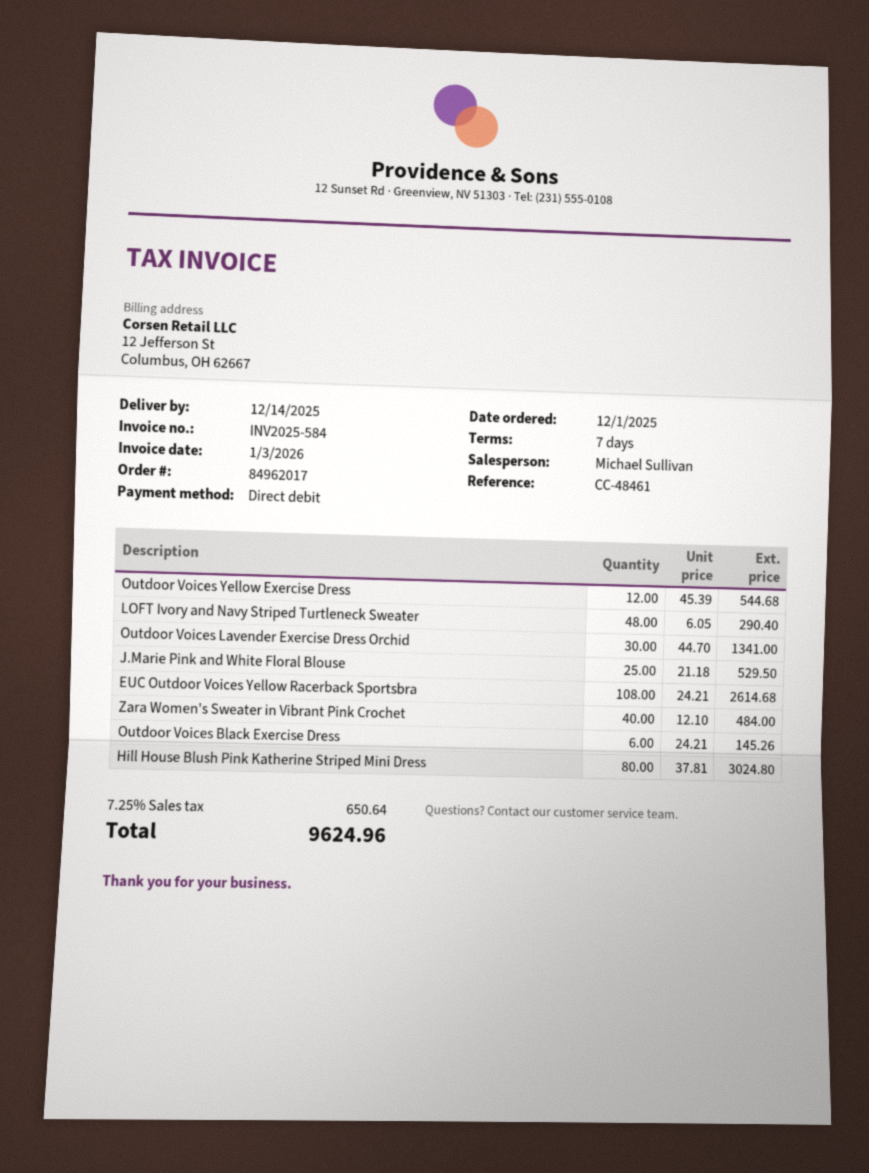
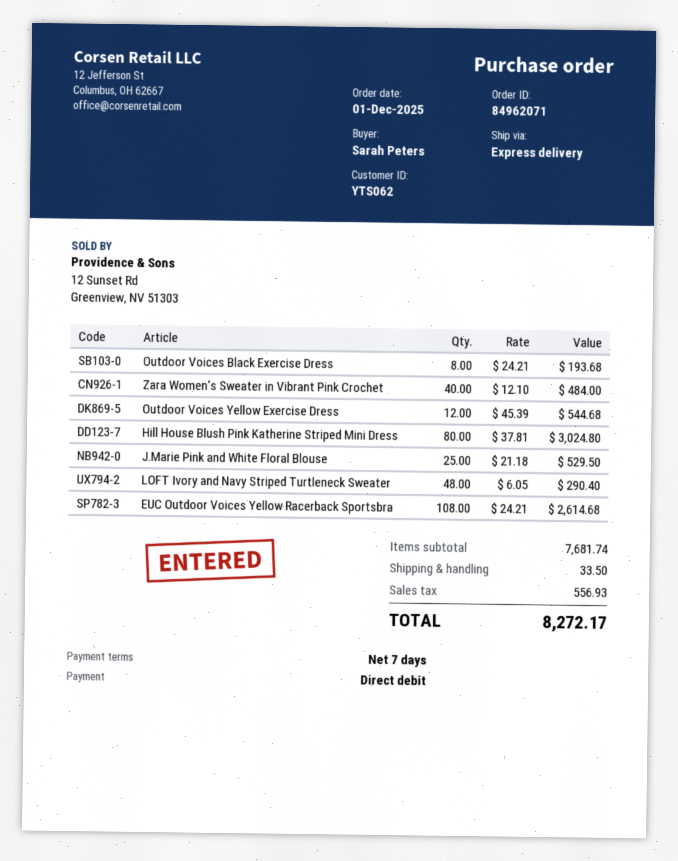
order number: 84962017 -> 84962071
Outdoor Voices Lavender Exercise Dress Orchid: 30 x 44.70 = 1341.00 -> none
Outdoor Voices Black Exercise Dress: 6 x 24.21 = 145.26 -> 8 x 24.21 = 193.68
shipping: none -> 33.50
tax: 650.64 -> 556.93
total: 9624.96 -> 8272.17

